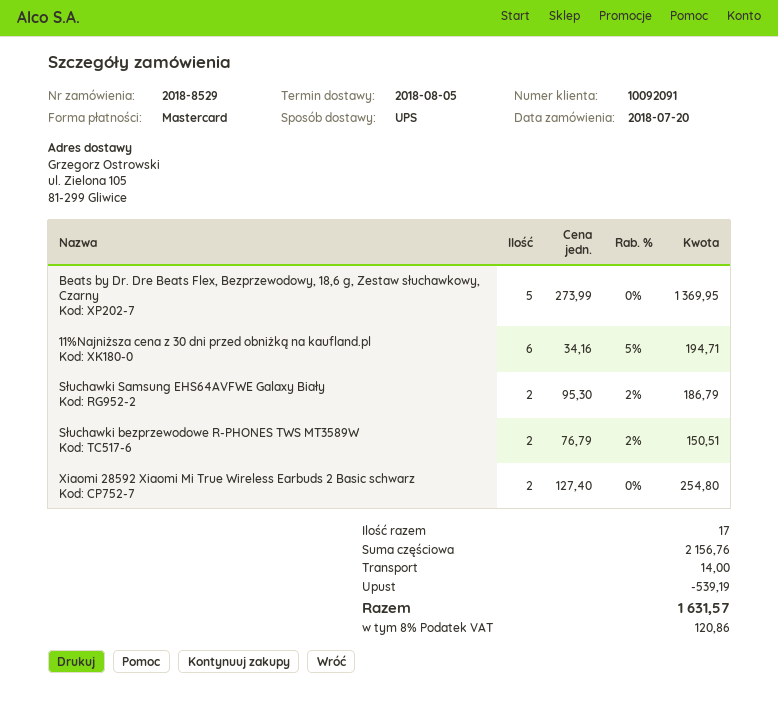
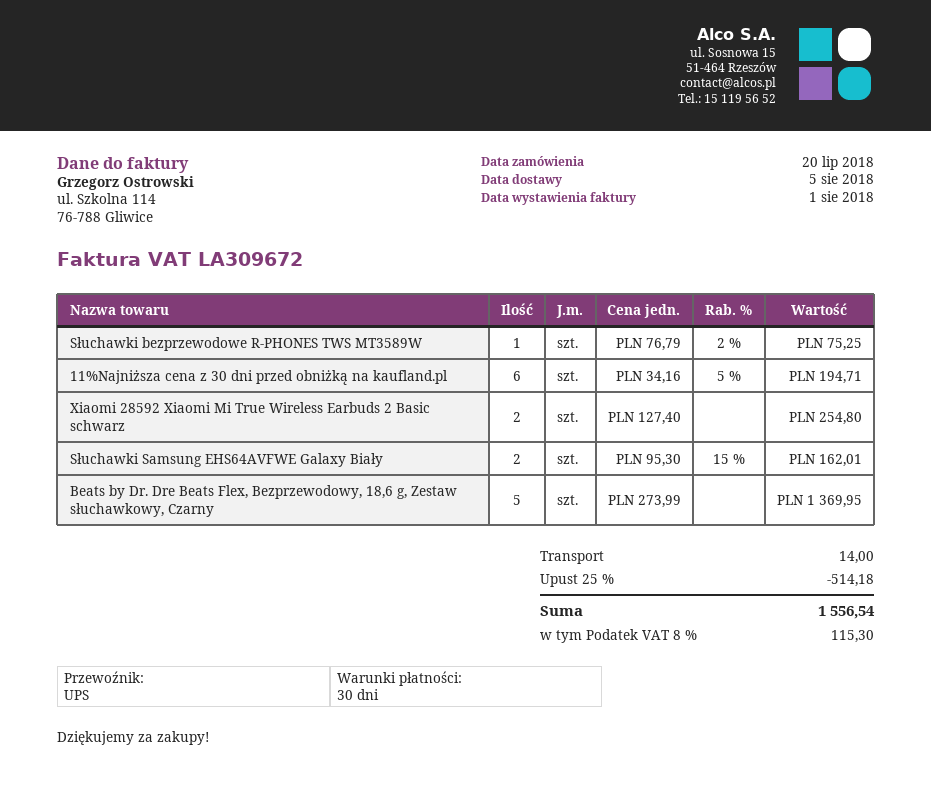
Słuchawki Samsung EHS64AVFWE Galaxy Biały: 2 x 95.30 - 2% = 186.79 -> 2 x 95.30 - 15% = 162.01
Słuchawki bezprzewodowe R-PHONES TWS MT3589W: 2 x 76.79 - 2% = 150.51 -> 1 x 76.79 - 2% = 75.25
discount: 539.19 -> 514.18
tax: 8% = 120.86 -> 8% = 115.30
total: 1631.57 -> 1556.54

